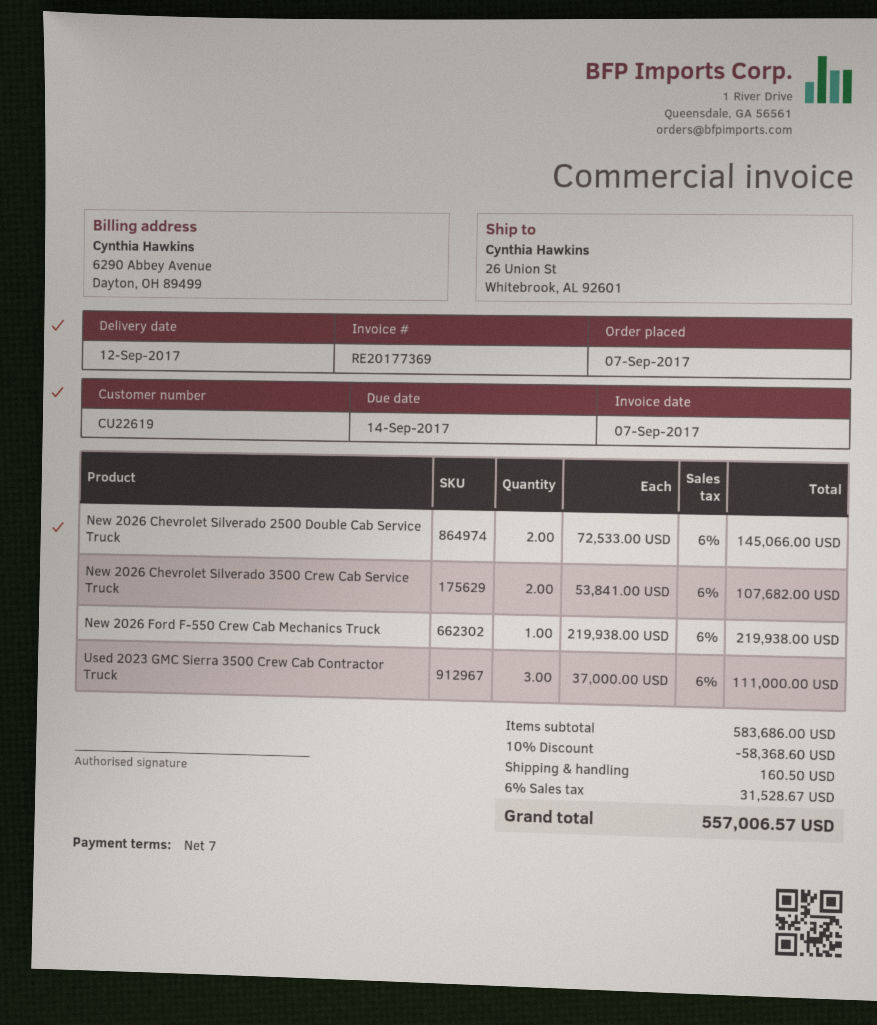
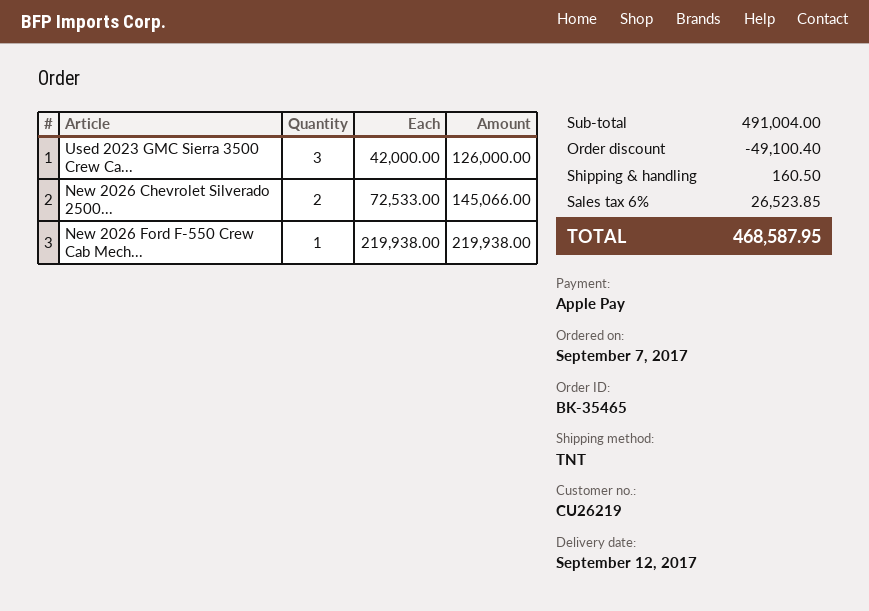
customer number: CU22619 -> CU26219
New 2026 Chevrolet Silverado 3500 Crew Cab Service Truck: 2 x 53841.00 = 107682.00 -> none
Used 2023 GMC Sierra 3500 Crew Cab Contractor Truck: 3 x 37000.00 = 111000.00 -> 3 x 42000.00 = 126000.00
subtotal: 583686.00 -> 491004.00
discount: 58368.60 -> 49100.40
tax: 6% = 31528.67 -> 6% = 26523.85
total: 557006.57 -> 468587.95

